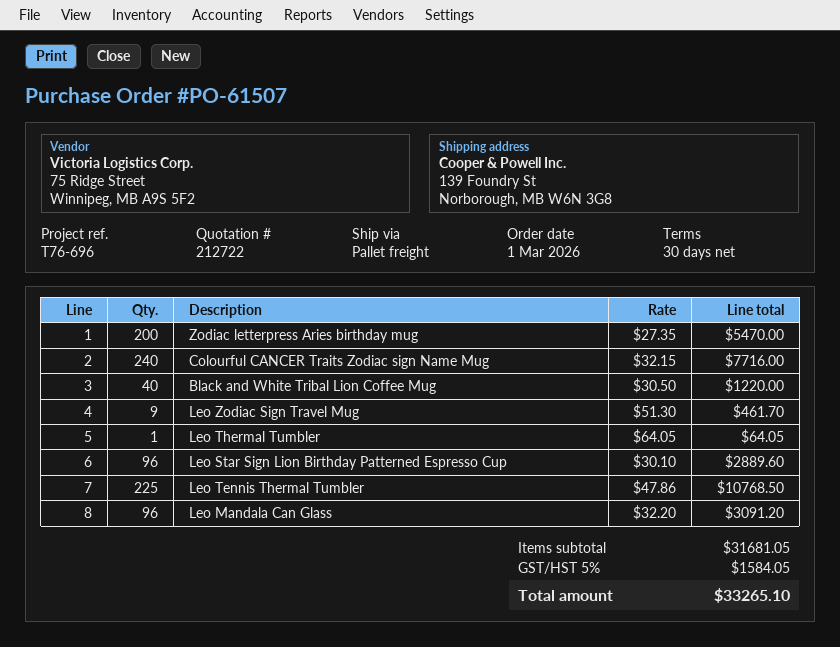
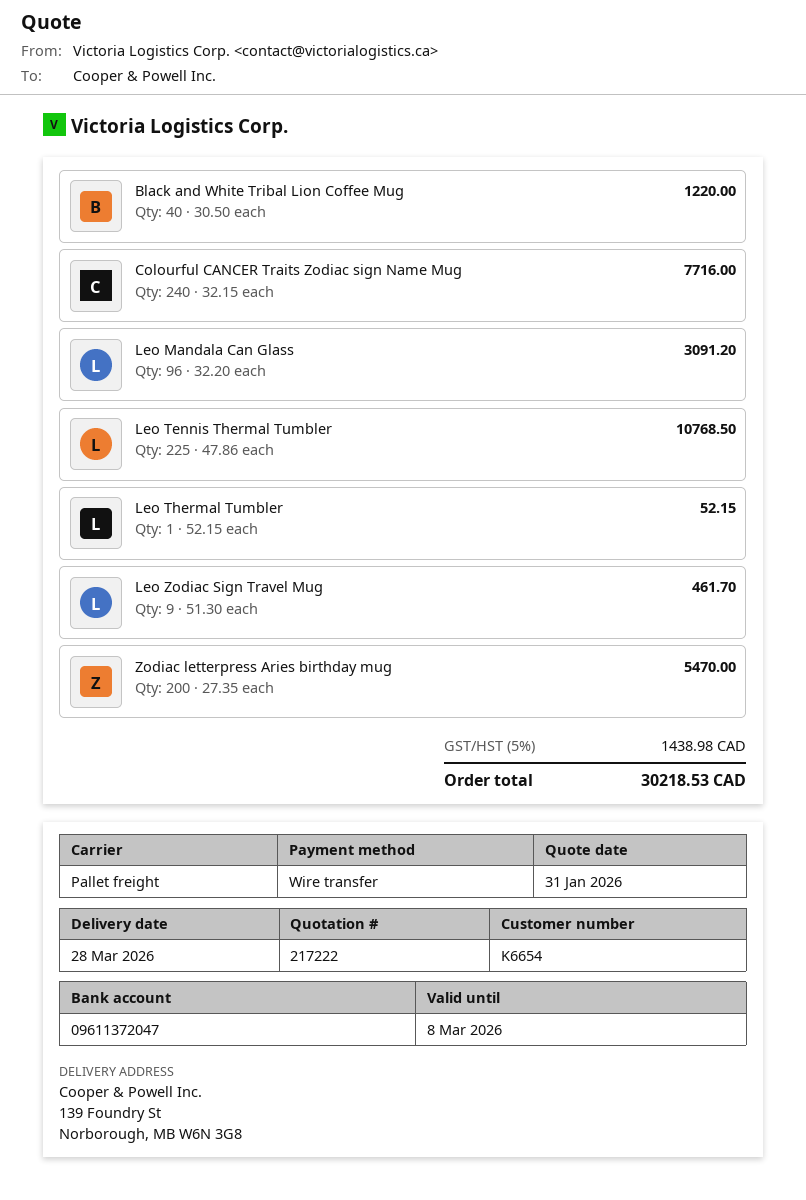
quote number: 212722 -> 217222
Leo Thermal Tumbler: 1 x 64.05 = 64.05 -> 1 x 52.15 = 52.15
Leo Star Sign Lion Birthday Patterned Espresso Cup: 96 x 30.10 = 2889.60 -> none
tax: 5% = 1584.05 -> 5% = 1438.98
total: 33265.10 -> 30218.53

